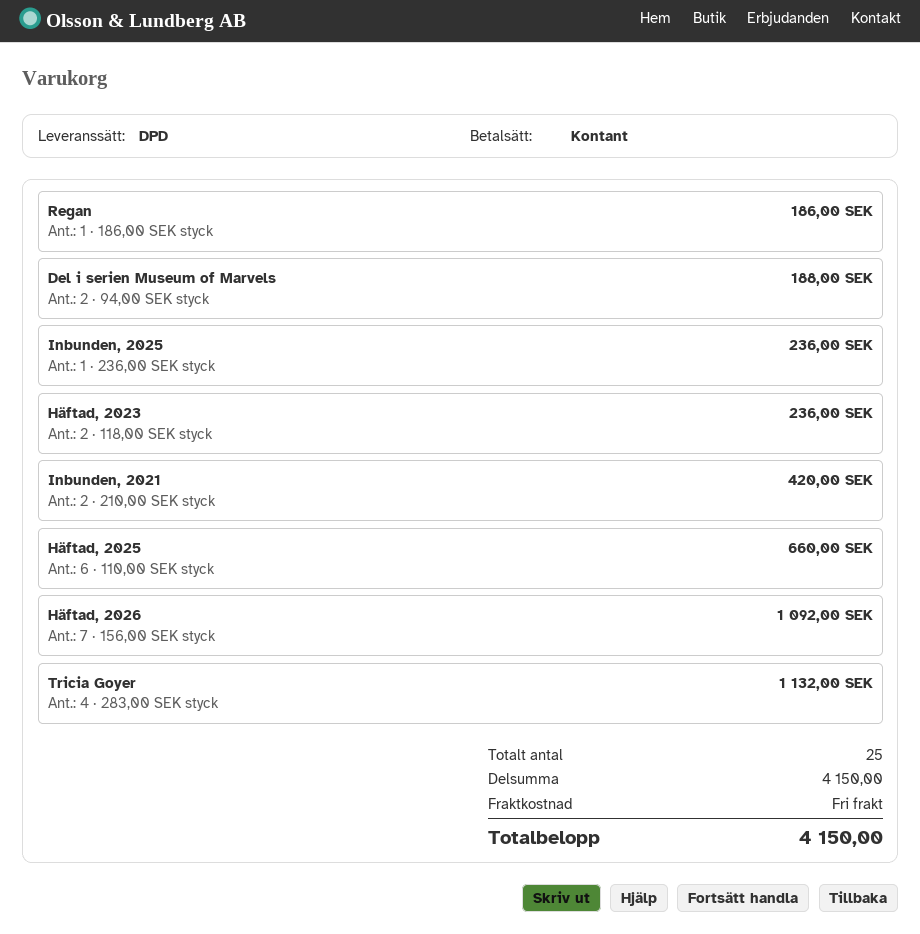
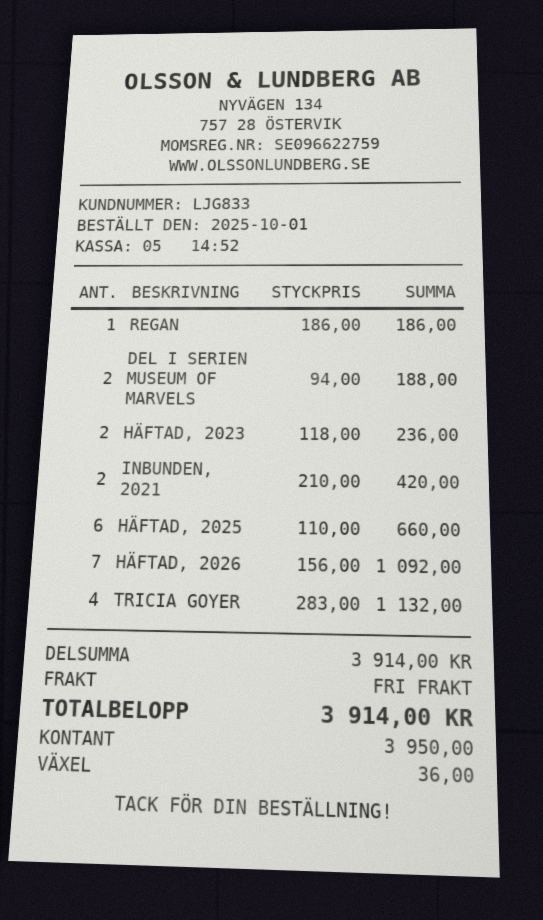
Inbunden, 2025: 1 x 236.00 = 236.00 -> none
subtotal: 4150.00 -> 3914.00
total: 4150.00 -> 3914.00

